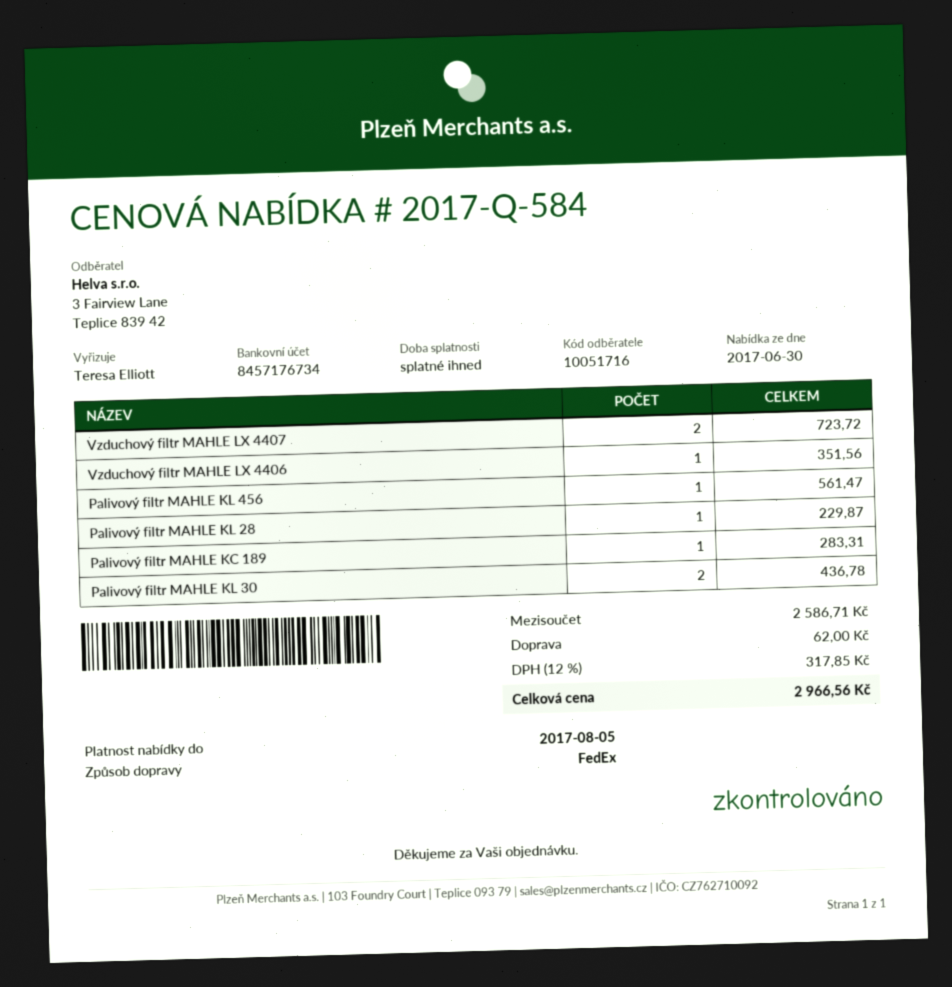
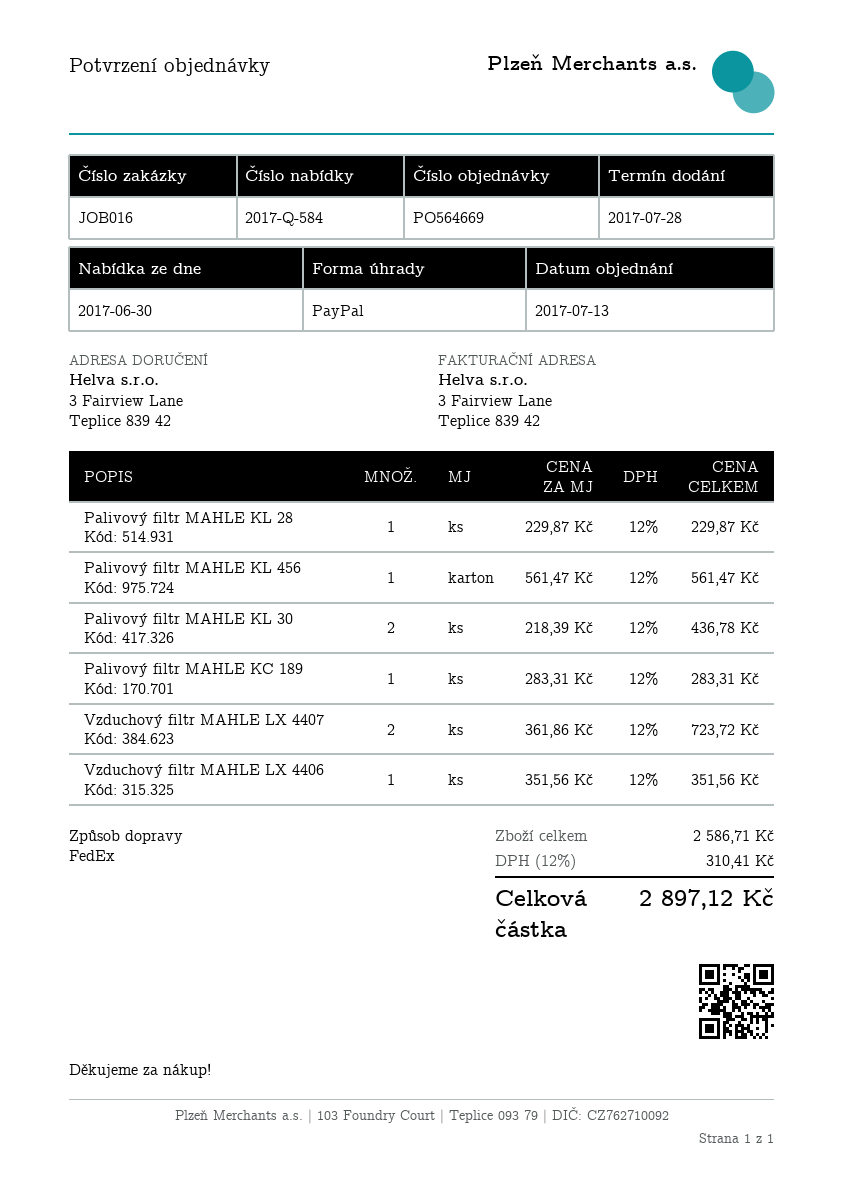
shipping: 62.00 -> none
tax: 12% = 317.85 -> 12% = 310.41
total: 2966.56 -> 2897.12

